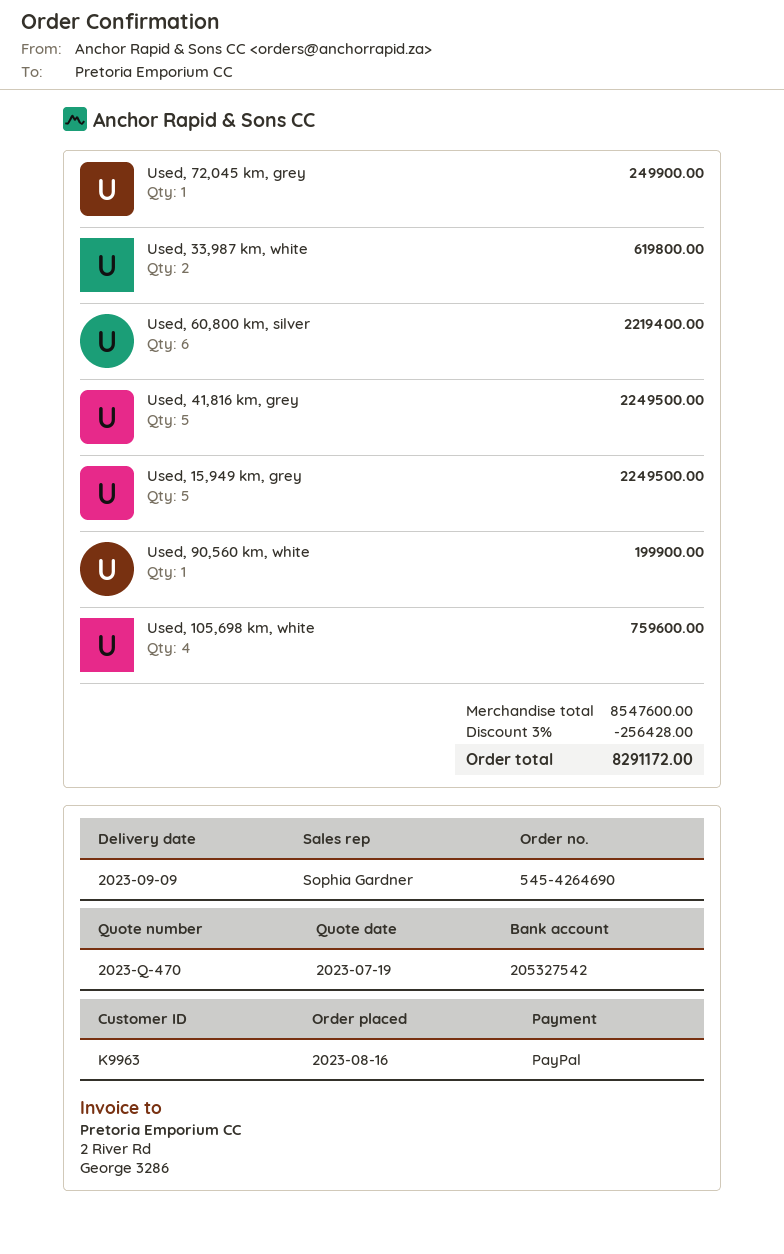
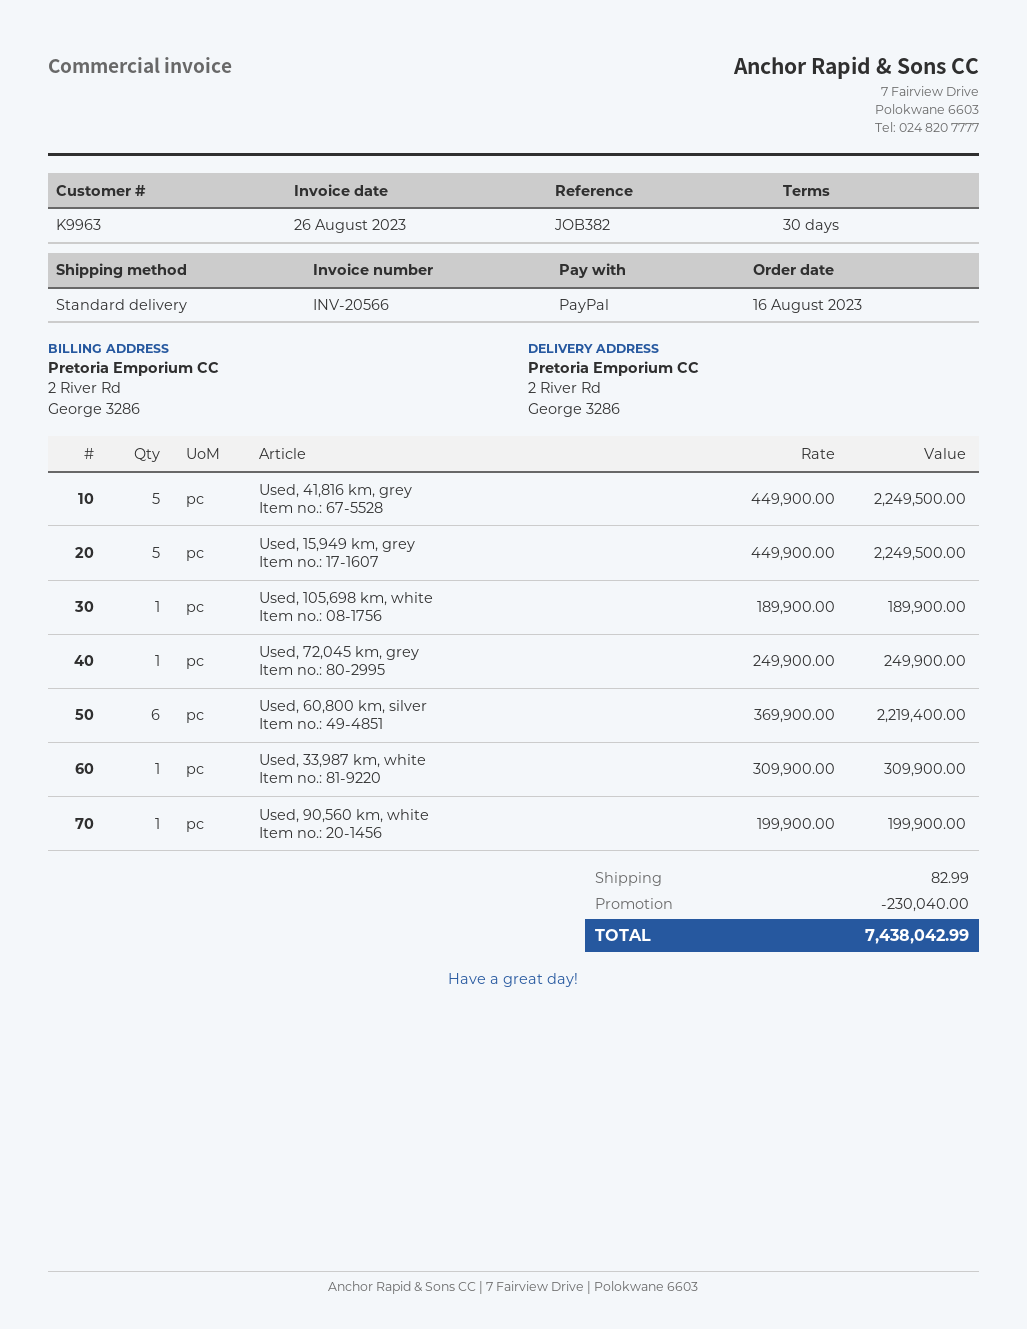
Used, 33,987 km, white: 2 for 619800.00 -> 1 for 309900.00
Used, 105,698 km, white: 4 for 759600.00 -> 1 for 189900.00
discount: 256428.00 -> 230040.00
shipping: none -> 82.99
total: 8291172.00 -> 7438042.99

